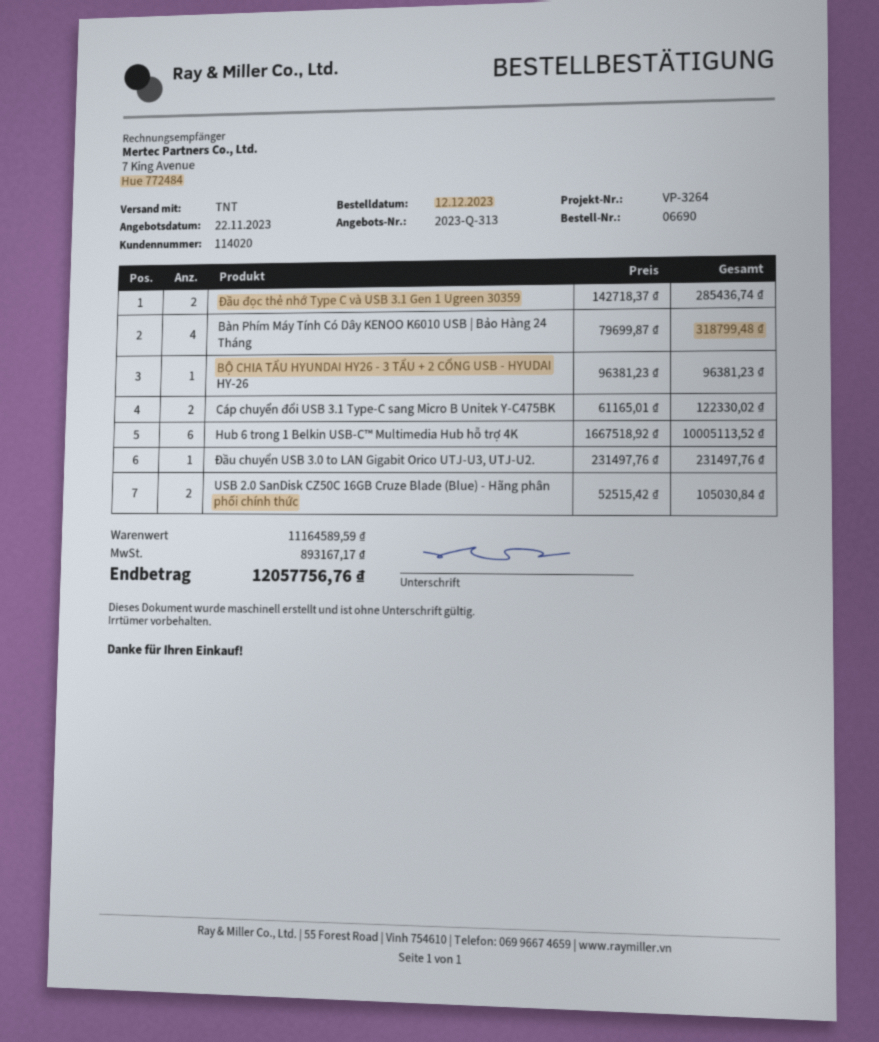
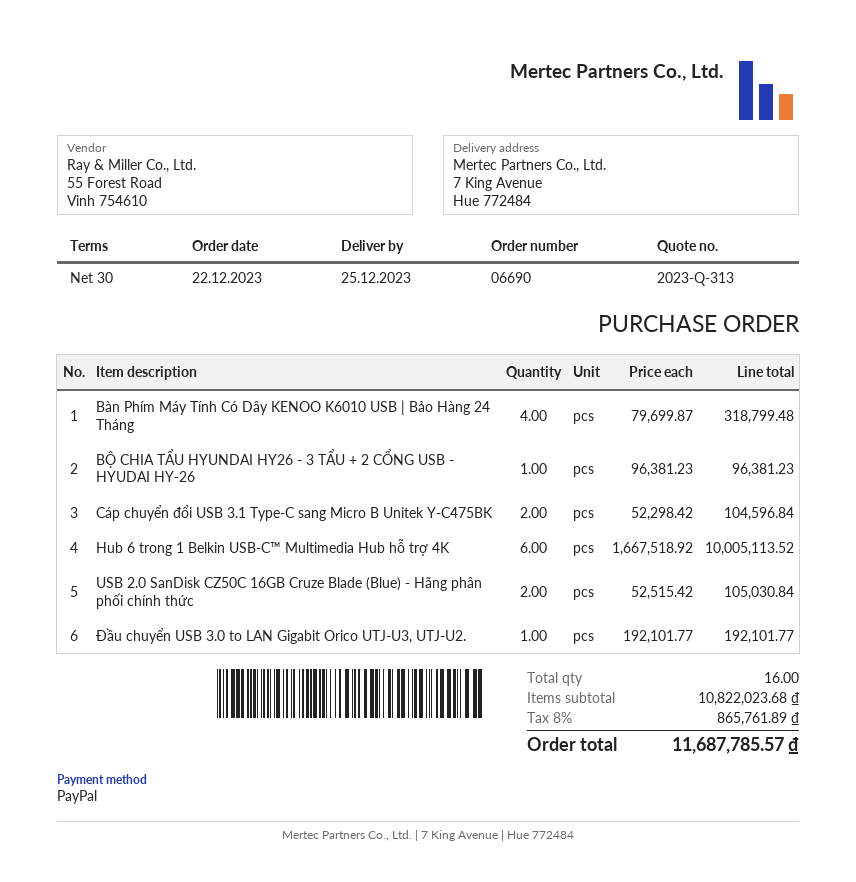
order date: 2023-12-12 -> 2023-12-22
Đầu đọc thẻ nhớ Type C và USB 3.1 Gen 1 Ugreen 30359: 2 x 142718.37 = 285436.74 -> none
Cáp chuyển đổi USB 3.1 Type-C sang Micro B Unitek Y-C475BK: 2 x 61165.01 = 122330.02 -> 2 x 52298.42 = 104596.84
Đầu chuyển USB 3.0 to LAN Gigabit Orico UTJ-U3, UTJ-U2.: 1 x 231497.76 = 231497.76 -> 1 x 192101.77 = 192101.77
subtotal: 11164589.59 -> 10822023.68
tax: 893167.17 -> 865761.89
total: 12057756.76 -> 11687785.57

